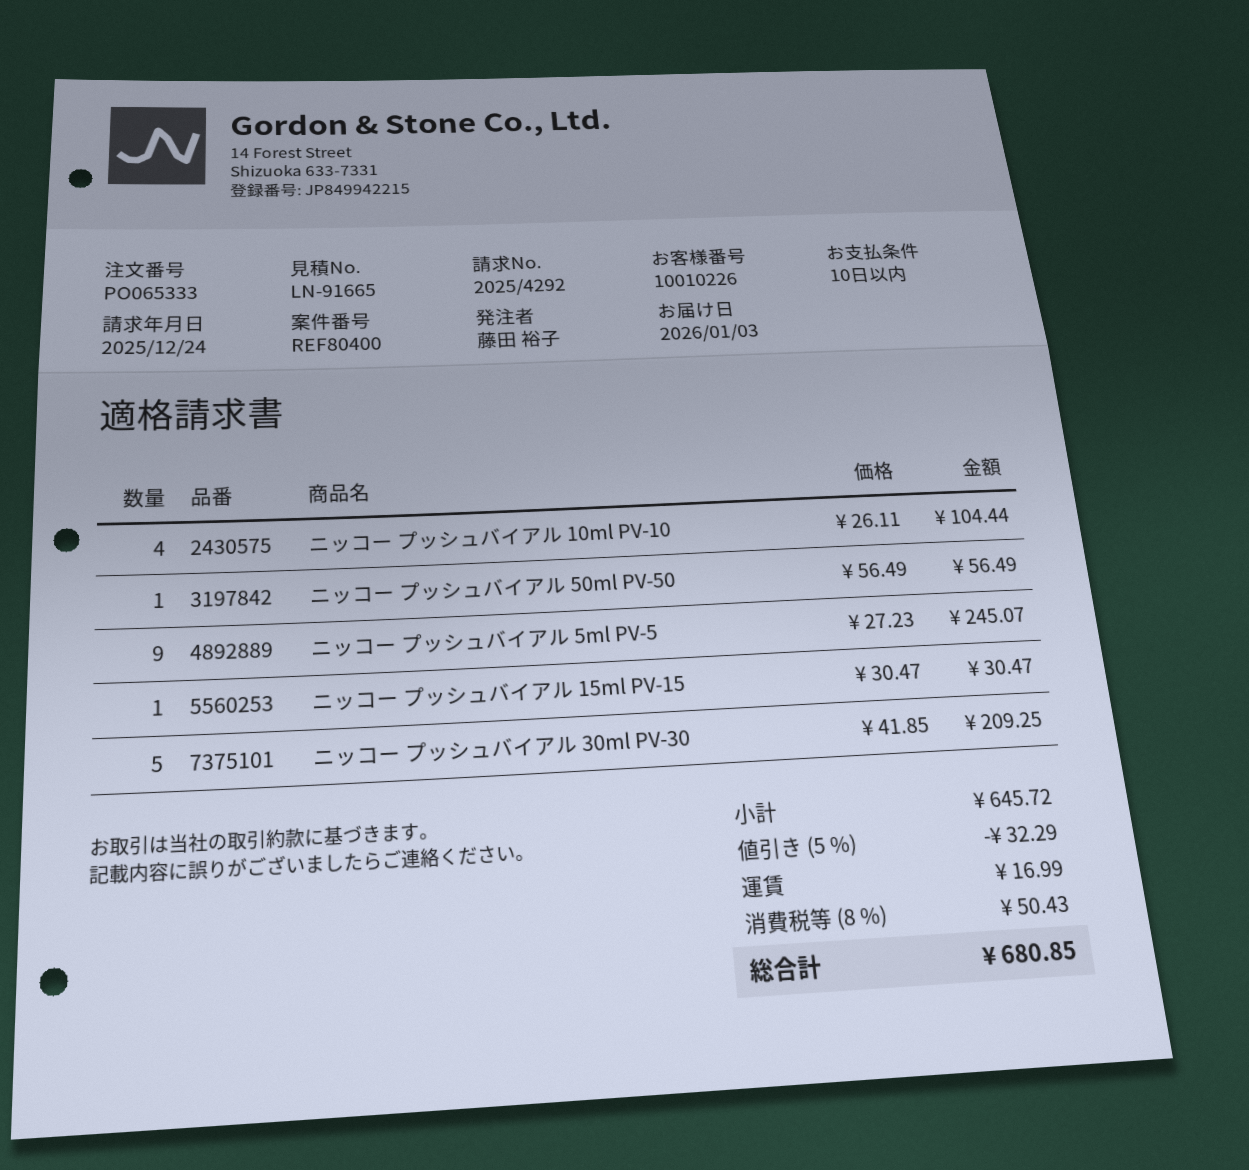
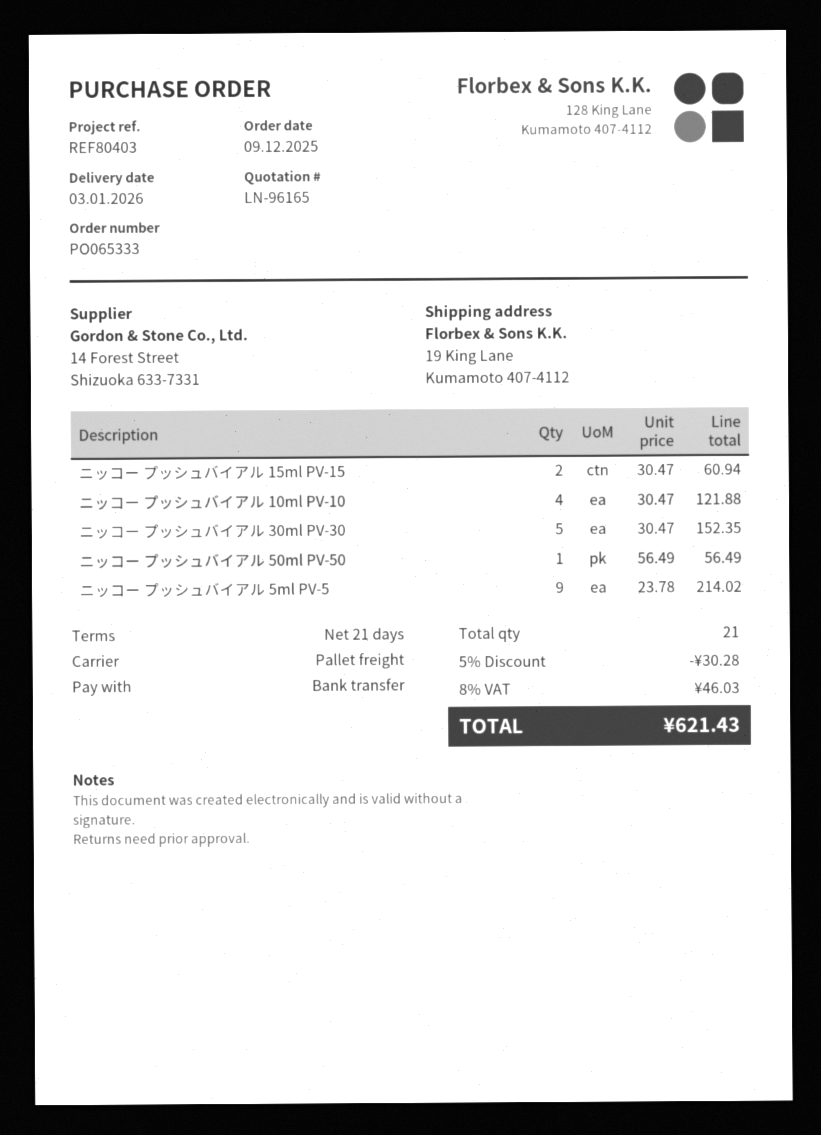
quote number: LN-91665 -> LN-96165
payment terms: 10 days -> 21 days
reference: REF80400 -> REF80403
ニッコー プッシュバイアル 10ml PV-10: 4 x 26.11 = 104.44 -> 4 x 30.47 = 121.88
ニッコー プッシュバイアル 5ml PV-5: 9 x 27.23 = 245.07 -> 9 x 23.78 = 214.02
ニッコー プッシュバイアル 15ml PV-15: 1 x 30.47 = 30.47 -> 2 x 30.47 = 60.94
ニッコー プッシュバイアル 30ml PV-30: 5 x 41.85 = 209.25 -> 5 x 30.47 = 152.35
discount: 5% = 32.29 -> 5% = 30.28
shipping: 16.99 -> none
tax: 8% = 50.43 -> 8% = 46.03
total: 680.85 -> 621.43

